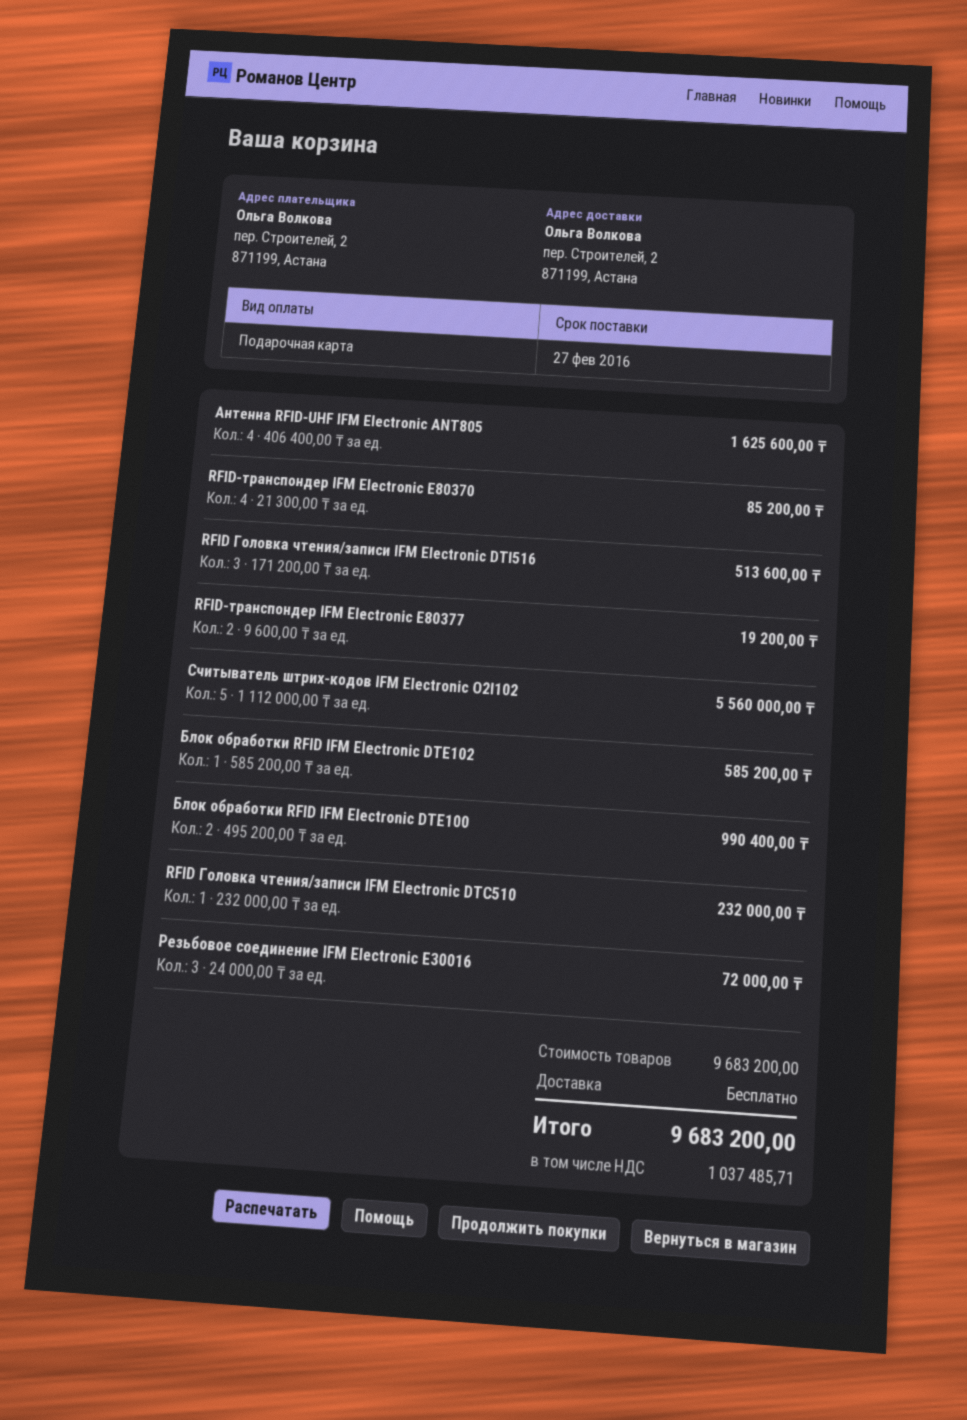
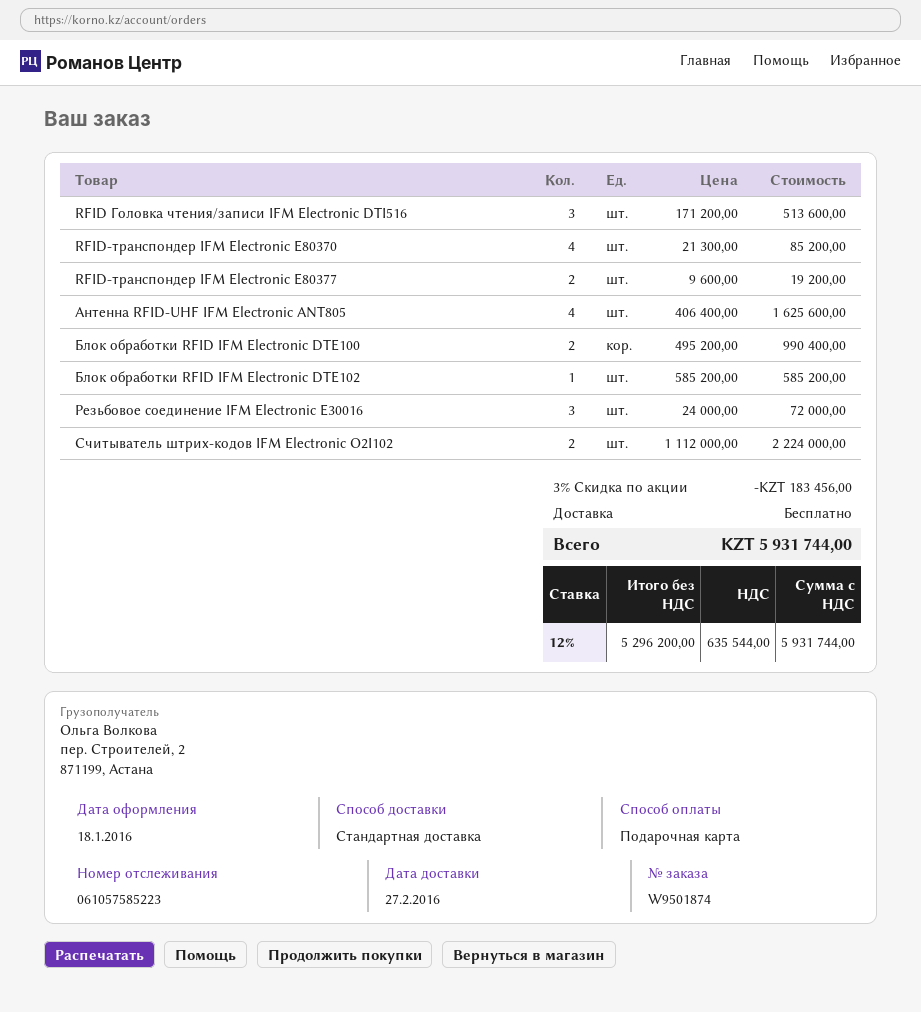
Считыватель штрих-кодов IFM Electronic O2I102: 5 x 1112000.00 = 5560000.00 -> 2 x 1112000.00 = 2224000.00
RFID Головка чтения/записи IFM Electronic DTC510: 1 x 232000.00 = 232000.00 -> none
discount: none -> 3% = 183456.00
tax: 1037485.71 -> 635544.00
total: 9683200.00 -> 5931744.00

